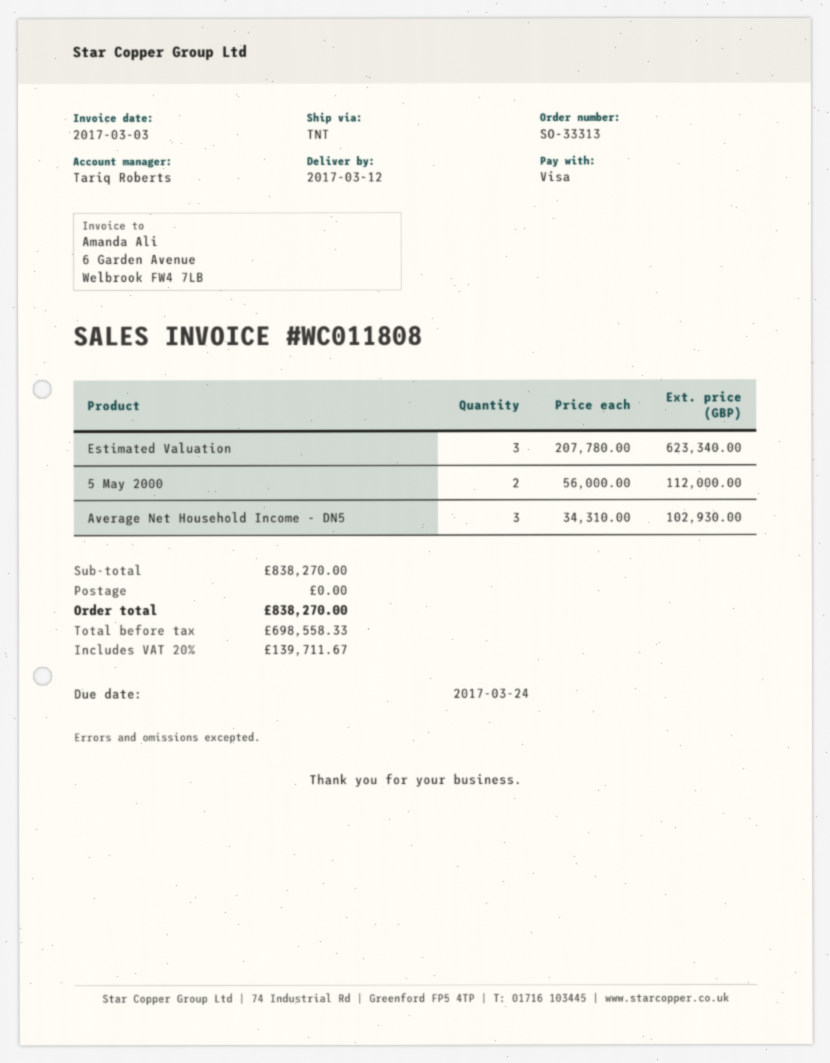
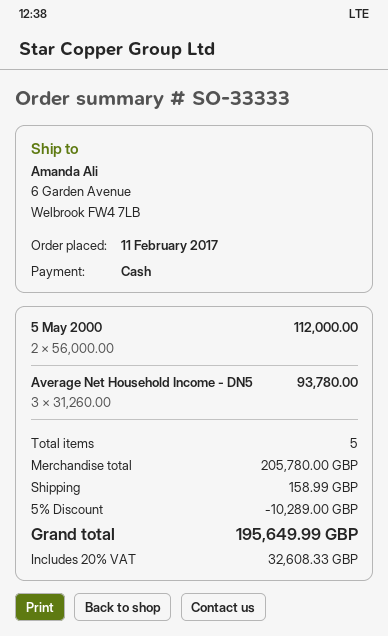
order number: SO-33313 -> SO-33333
payment method: Visa -> cash
Estimated Valuation: 3 x 207780.00 = 623340.00 -> none
Average Net Household Income - DN5: 3 x 34310.00 = 102930.00 -> 3 x 31260.00 = 93780.00
subtotal: 838270.00 -> 205780.00
discount: none -> 5% = 10289.00
shipping: 0.00 -> 158.99
tax: 20% = 139711.67 -> 20% = 32608.33
total: 838270.00 -> 195649.99

